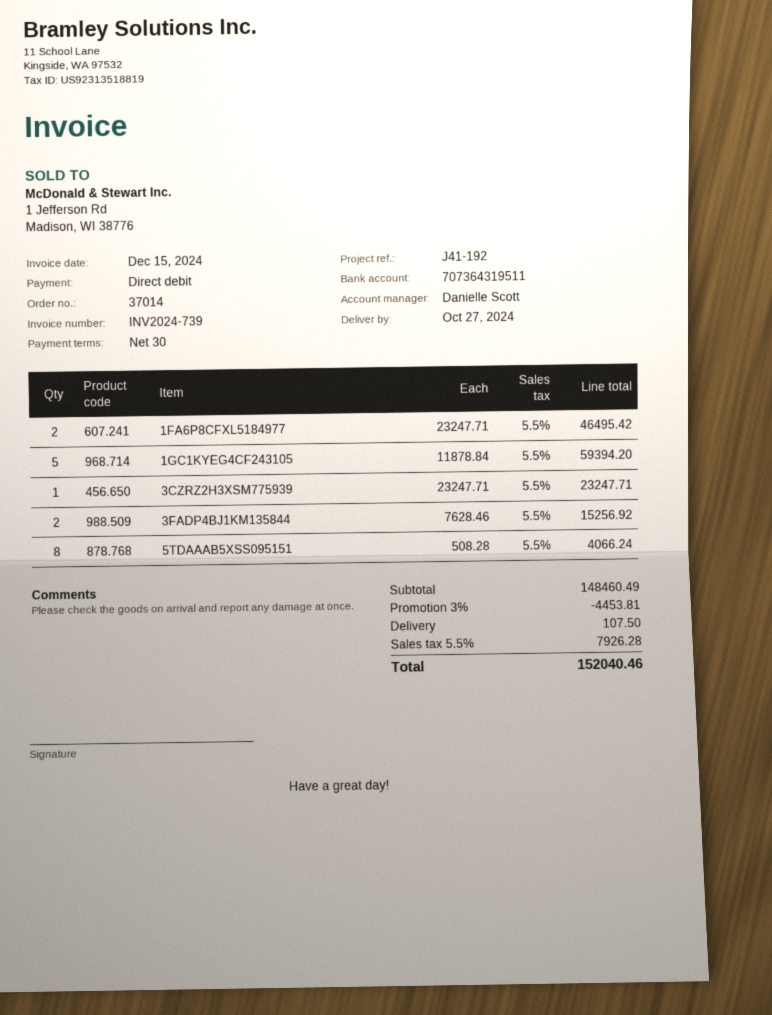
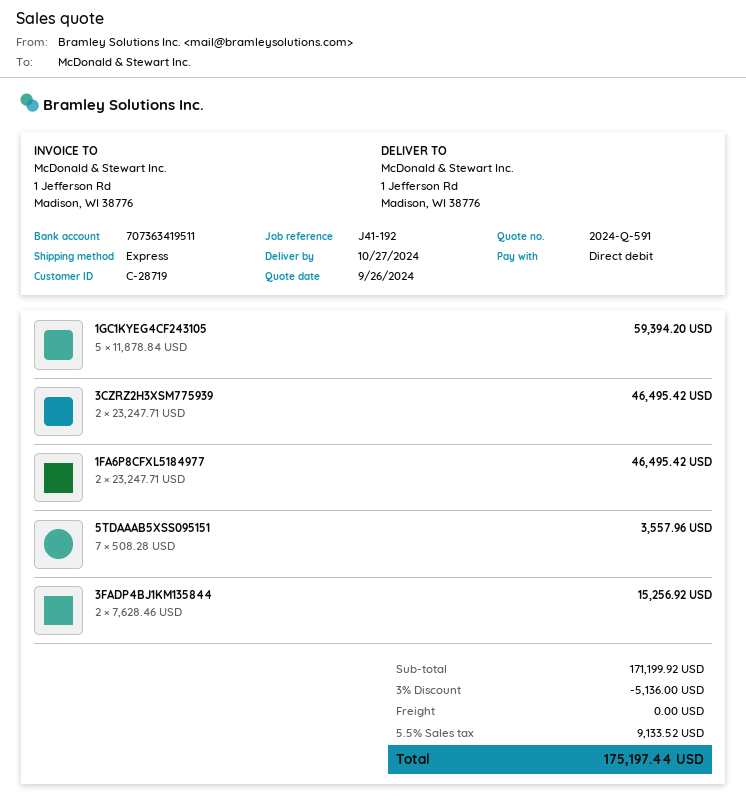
bank account: 707364319511 -> 707363419511
3CZRZ2H3XSM775939: 1 x 23247.71 = 23247.71 -> 2 x 23247.71 = 46495.42
5TDAAAB5XSS095151: 8 x 508.28 = 4066.24 -> 7 x 508.28 = 3557.96
subtotal: 148460.49 -> 171199.92
discount: 3% = 4453.81 -> 3% = 5136.00
shipping: 107.50 -> 0.00
tax: 5.5% = 7926.28 -> 5.5% = 9133.52
total: 152040.46 -> 175197.44

